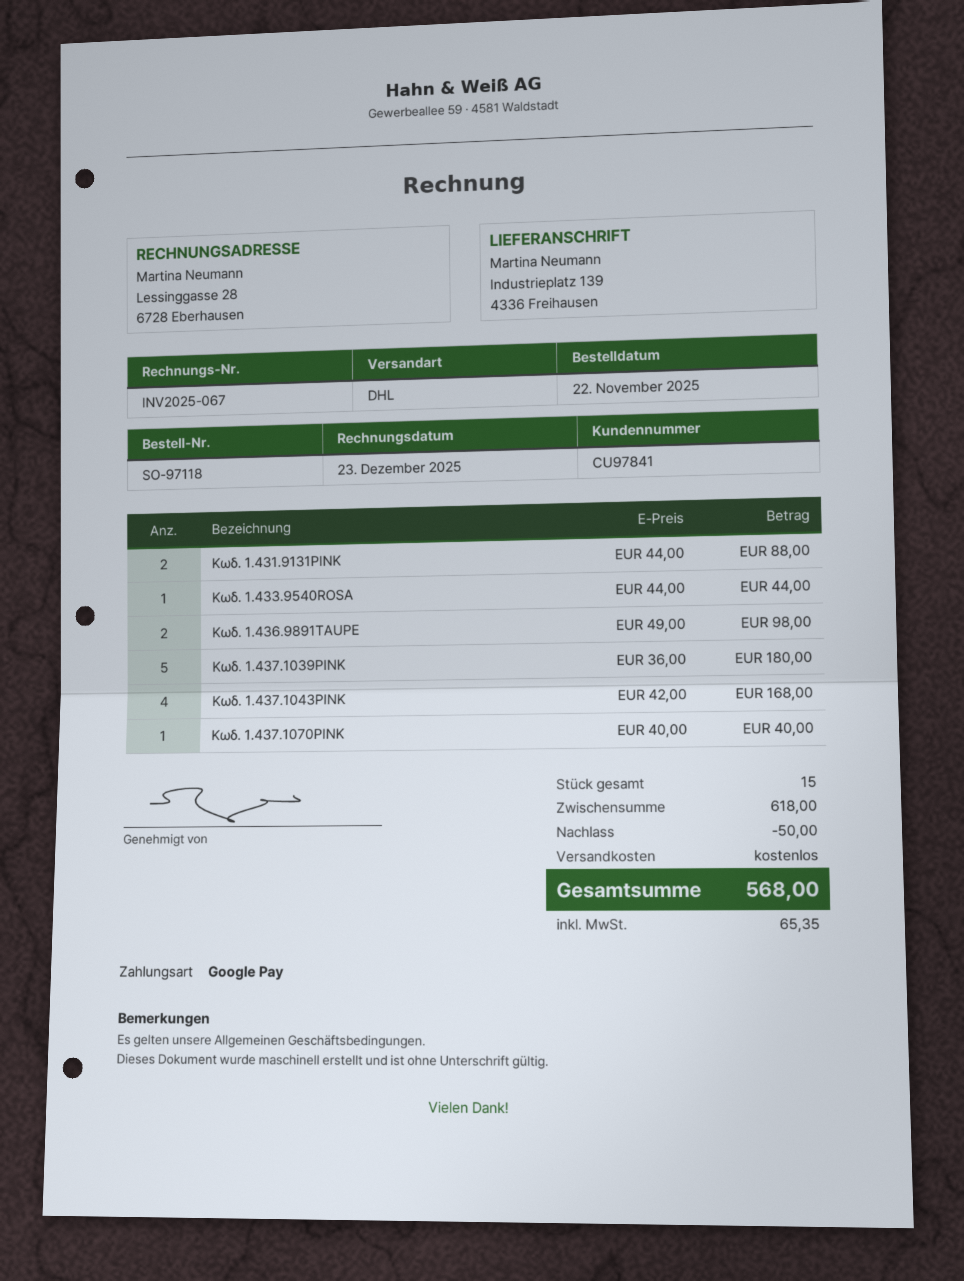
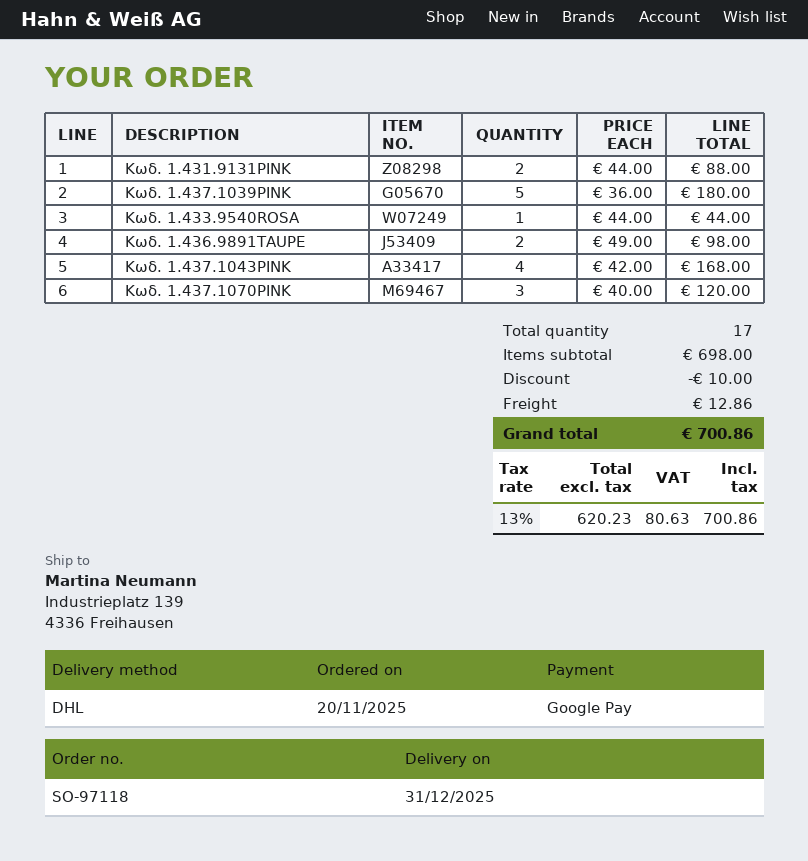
order date: 2025-11-22 -> 2025-11-20
Κωδ. 1.437.1070PINK: 1 x 40.00 = 40.00 -> 3 x 40.00 = 120.00
total quantity: 15 -> 17
subtotal: 618.00 -> 698.00
discount: 50.00 -> 10.00
shipping: 0.00 -> 12.86
tax: 65.35 -> 80.63
total: 568.00 -> 700.86

